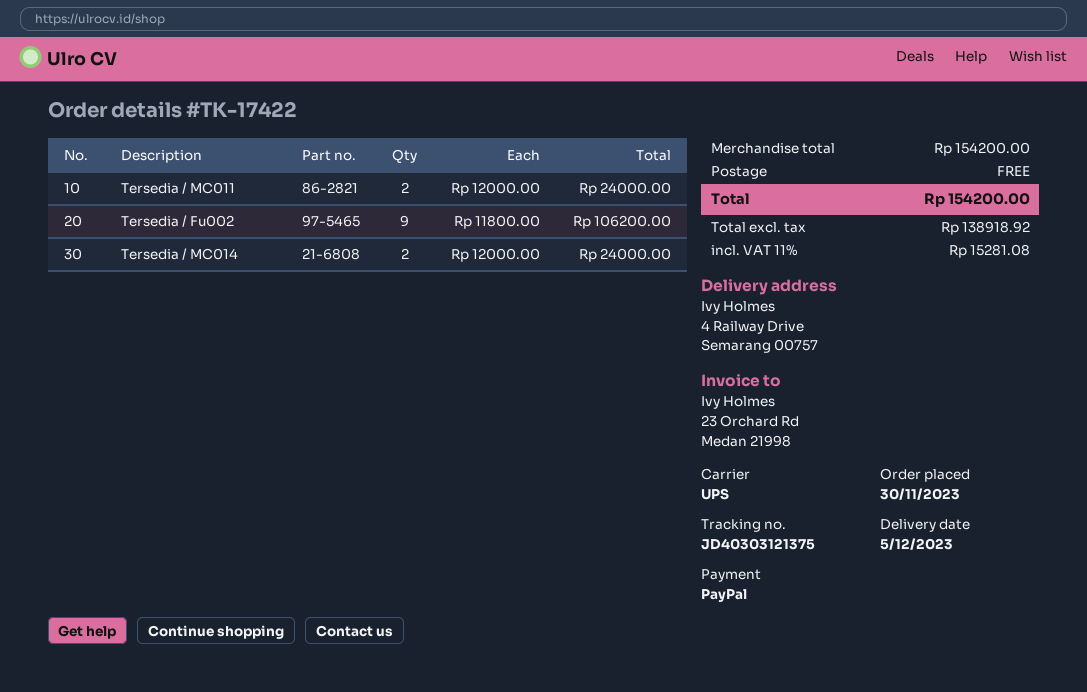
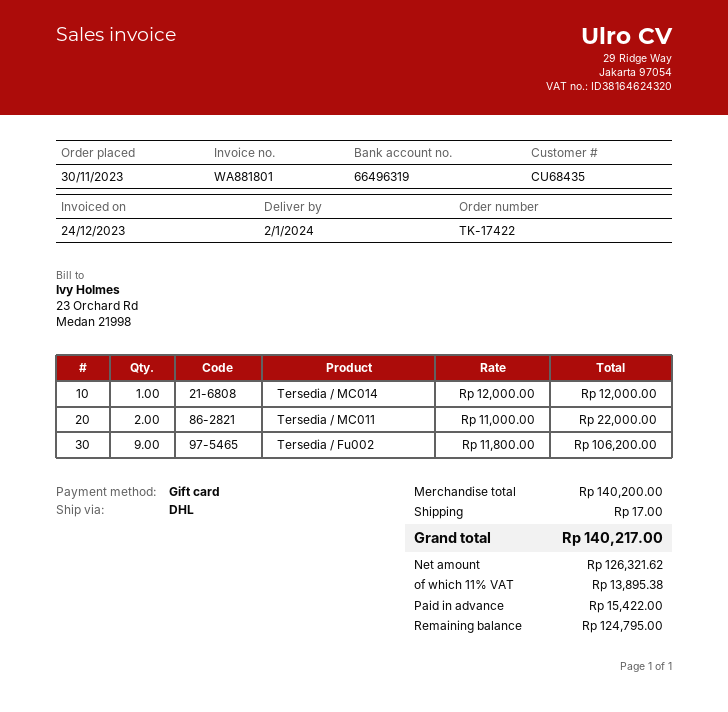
delivery date: 2023-12-05 -> 2024-01-02
payment method: PayPal -> gift card
shipping method: UPS -> DHL
Tersedia / MC011: 2 x 12000.00 = 24000.00 -> 2 x 11000.00 = 22000.00
Tersedia / MC014: 2 x 12000.00 = 24000.00 -> 1 x 12000.00 = 12000.00
subtotal: 154200.00 -> 140200.00
shipping: 0.00 -> 17.00
net: 138918.92 -> 126321.62
tax: 11% = 15281.08 -> 11% = 13895.38
total: 154200.00 -> 140217.00

